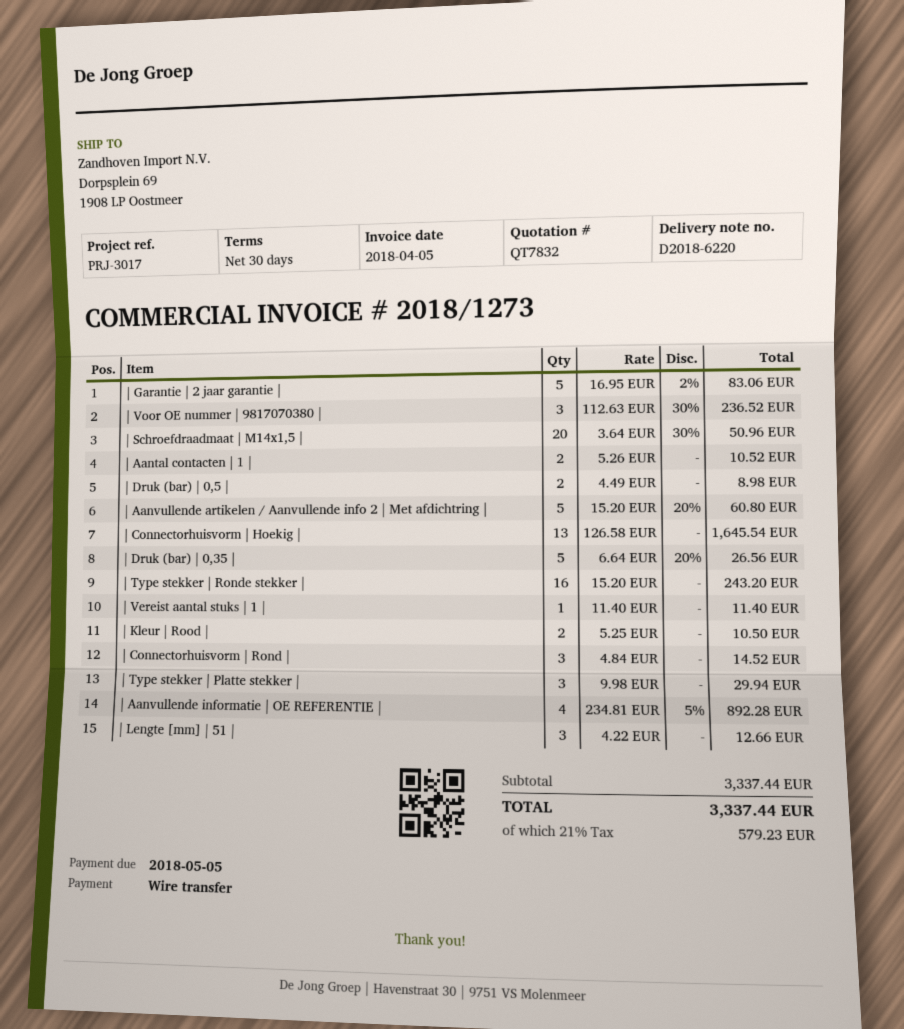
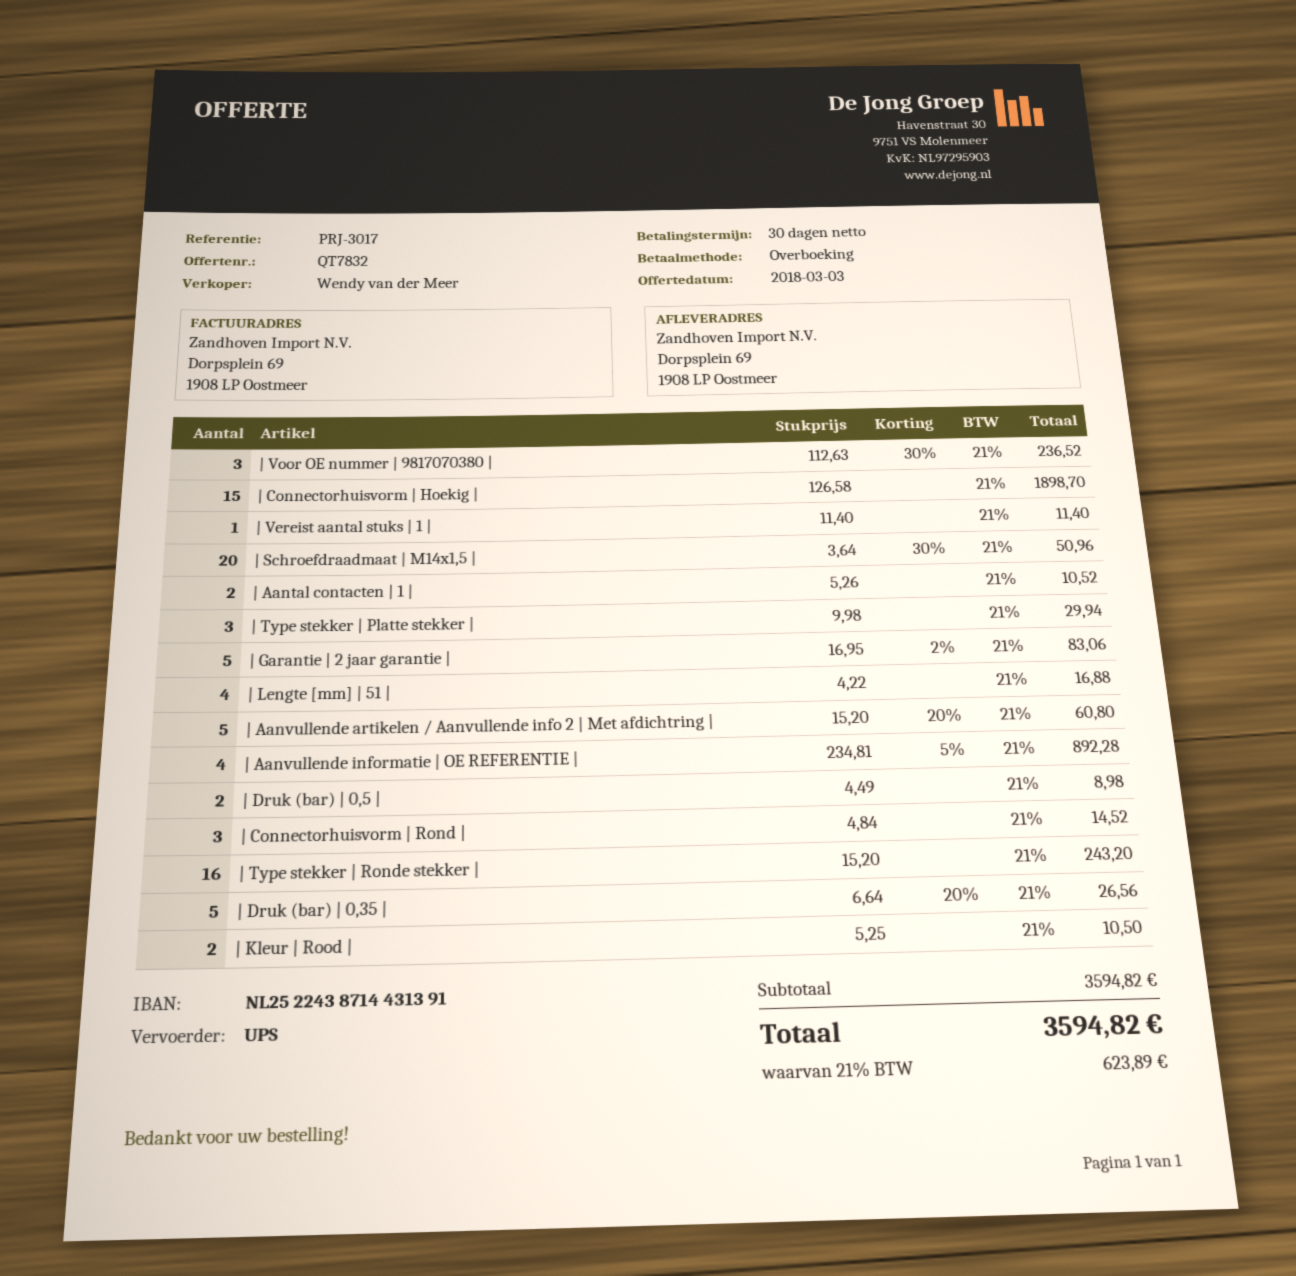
| Connectorhuisvorm | Hoekig |: 13 x 126.58 = 1645.54 -> 15 x 126.58 = 1898.70
| Lengte [mm] | 51 |: 3 x 4.22 = 12.66 -> 4 x 4.22 = 16.88
subtotal: 3337.44 -> 3594.82
tax: 21% = 579.23 -> 21% = 623.89
total: 3337.44 -> 3594.82

